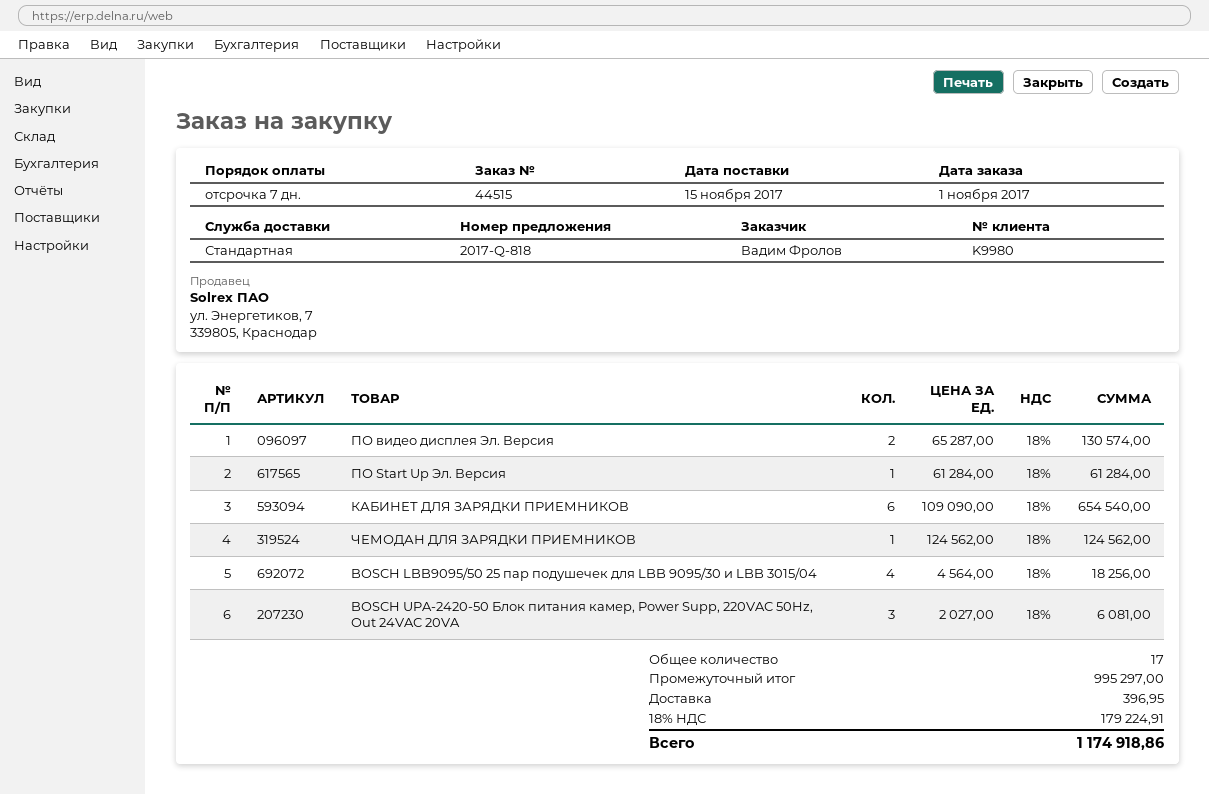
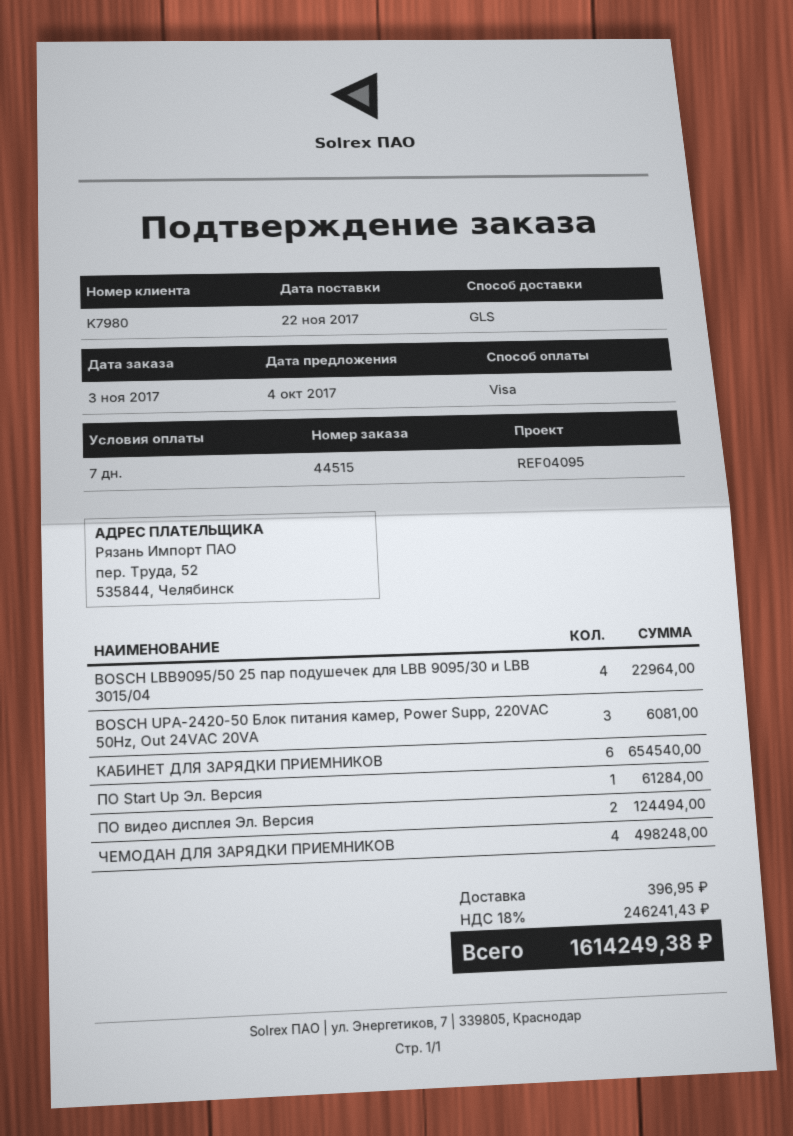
order date: 2017-11-01 -> 2017-11-03
delivery date: 2017-11-15 -> 2017-11-22
customer number: K9980 -> K7980
shipping method: standard -> GLS
ПО видео дисплея Эл. Версия: 2 for 130574.00 -> 2 for 124494.00
ЧЕМОДАН ДЛЯ ЗАРЯДКИ ПРИЕМНИКОВ: 1 for 124562.00 -> 4 for 498248.00
BOSCH LBB9095/50 25 пар подушечек для LBB 9095/30 и LBB 3015/04: 4 for 18256.00 -> 4 for 22964.00
tax: 18% = 179224.91 -> 18% = 246241.43
total: 1174918.86 -> 1614249.38

